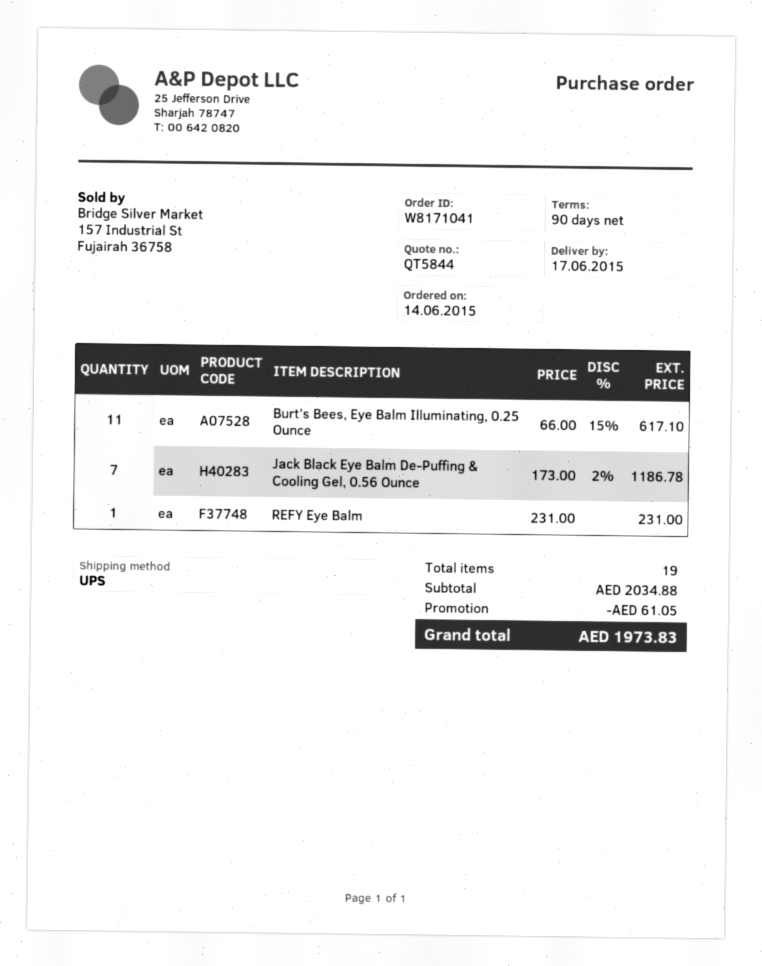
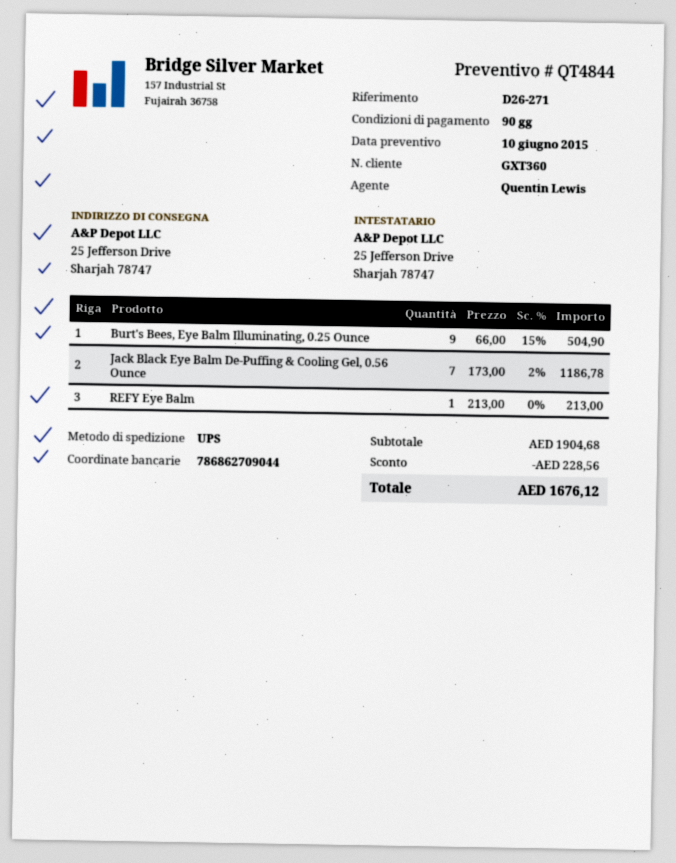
quote number: QT5844 -> QT4844
Burt's Bees, Eye Balm Illuminating, 0.25 Ounce: 11 x 66.00 - 15% = 617.10 -> 9 x 66.00 - 15% = 504.90
REFY Eye Balm: 1 x 231.00 = 231.00 -> 1 x 213.00 = 213.00
subtotal: 2034.88 -> 1904.68
discount: 61.05 -> 228.56
total: 1973.83 -> 1676.12

